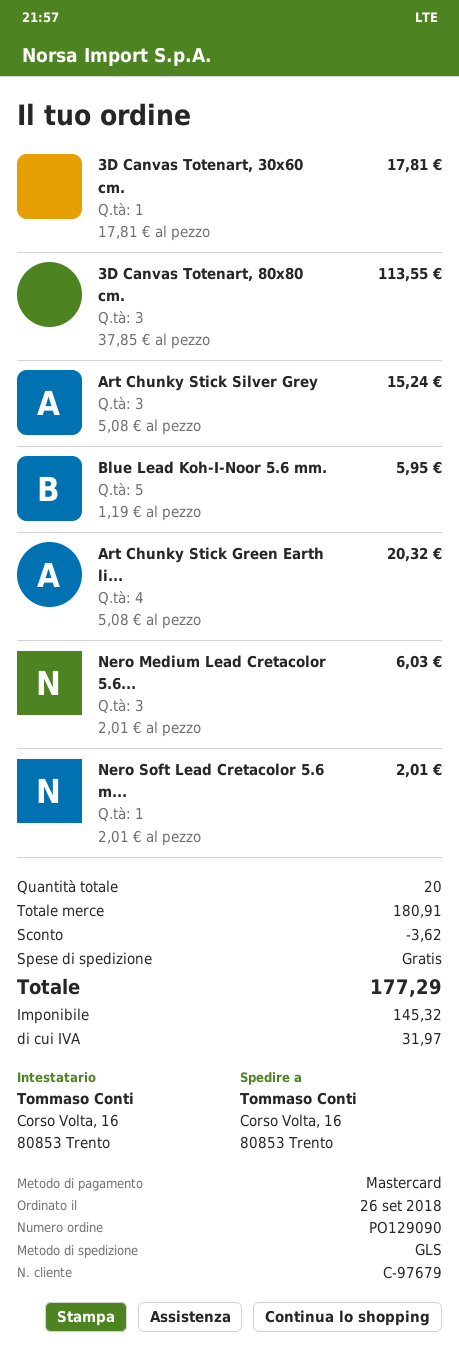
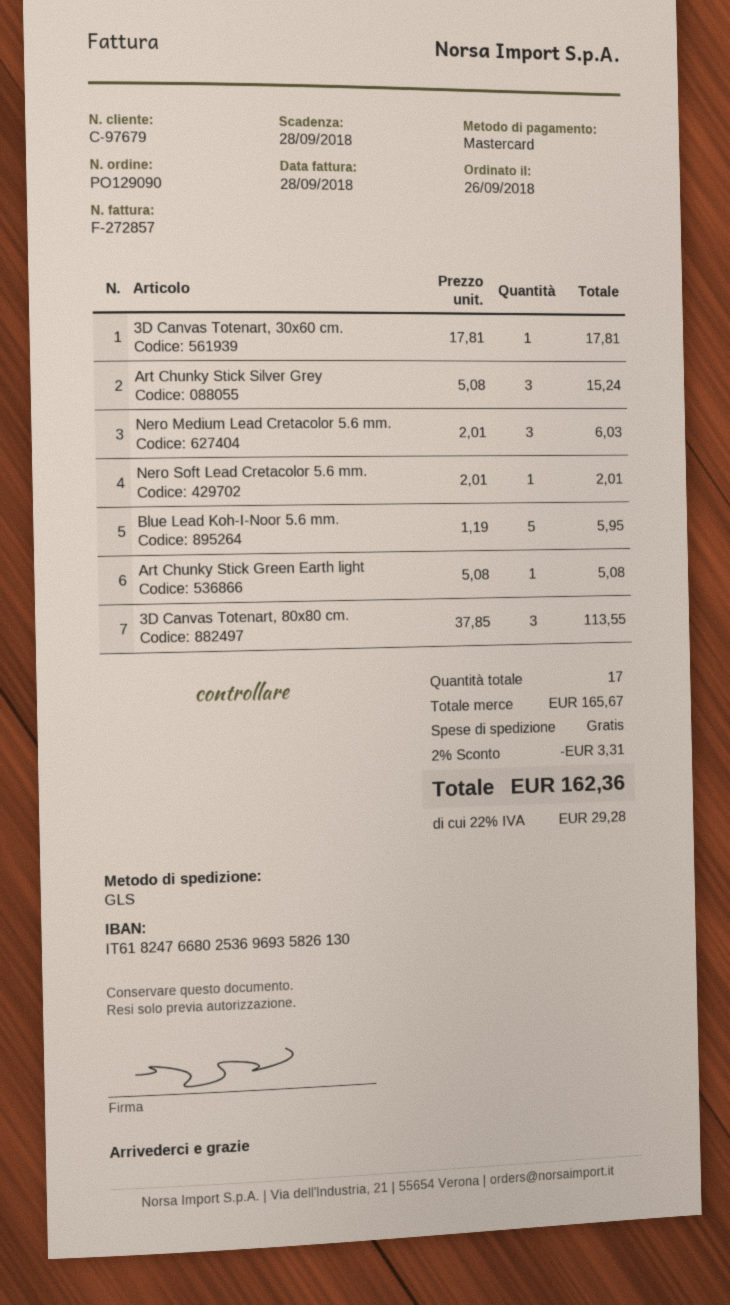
Art Chunky Stick Green Earth li...: 4 x 5.08 = 20.32 -> 1 x 5.08 = 5.08
total quantity: 20 -> 17
subtotal: 180.91 -> 165.67
discount: 3.62 -> 3.31
tax: 31.97 -> 29.28
total: 177.29 -> 162.36

